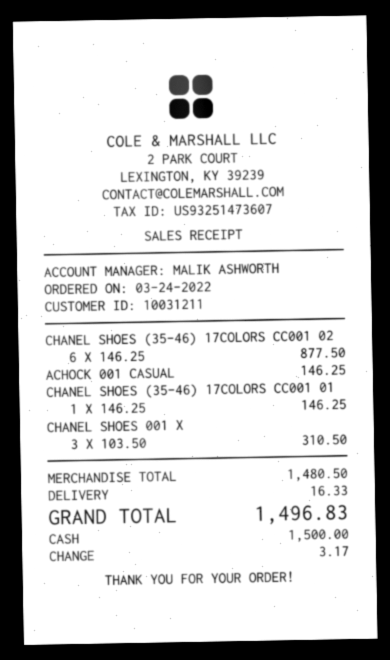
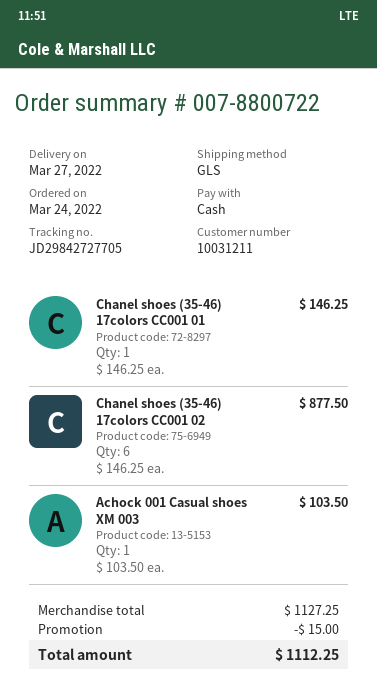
ACHOCK 001 CASUAL: 1 x 146.25 = 146.25 -> 1 x 103.50 = 103.50
CHANEL SHOES 001 X: 3 x 103.50 = 310.50 -> none
subtotal: 1480.50 -> 1127.25
discount: none -> 15.00
shipping: 16.33 -> none
total: 1496.83 -> 1112.25

